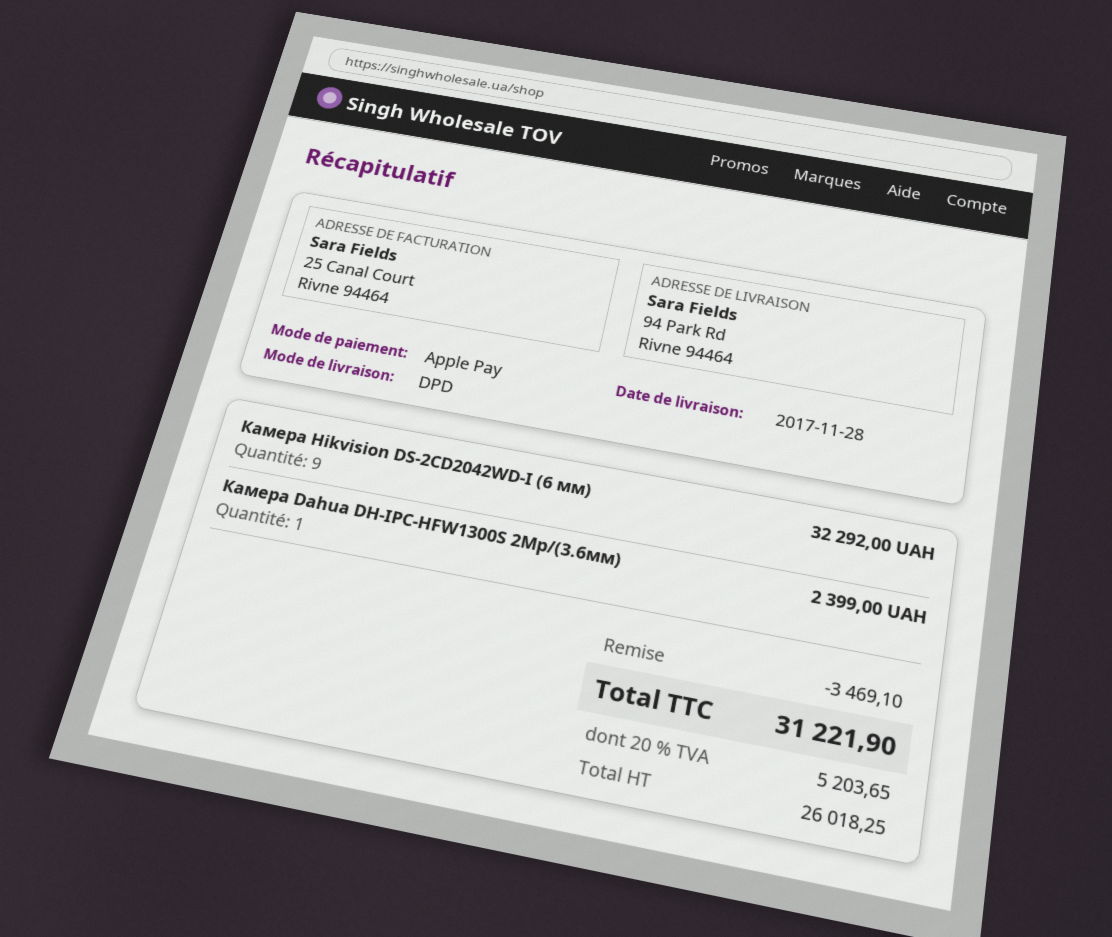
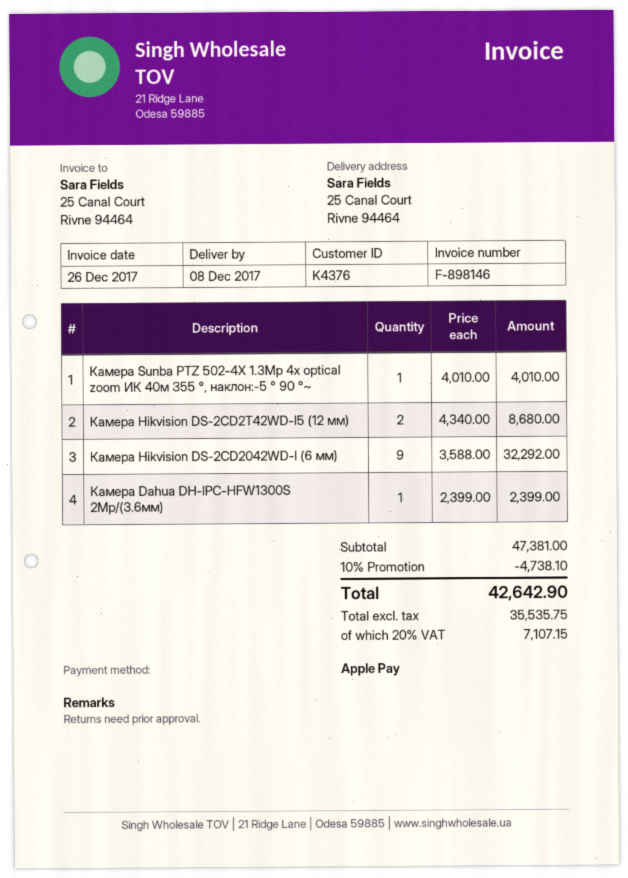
delivery date: 2017-11-28 -> 2017-12-08
ship to: 94 Park Rd, Rivne 94464 -> 25 Canal Court, Rivne 94464
Камера Sunba PTZ 502-4X 1.3Mp 4x optical zoom ИК 40м 355 °, наклон:-5 ° 90 °~: none -> 1 for 4010.00
Камера Hikvision DS-2CD2T42WD-I5 (12 мм): none -> 2 for 8680.00
discount: 3469.10 -> 4738.10
net: 26018.25 -> 35535.75
tax: 20% = 5203.65 -> 20% = 7107.15
total: 31221.90 -> 42642.90

